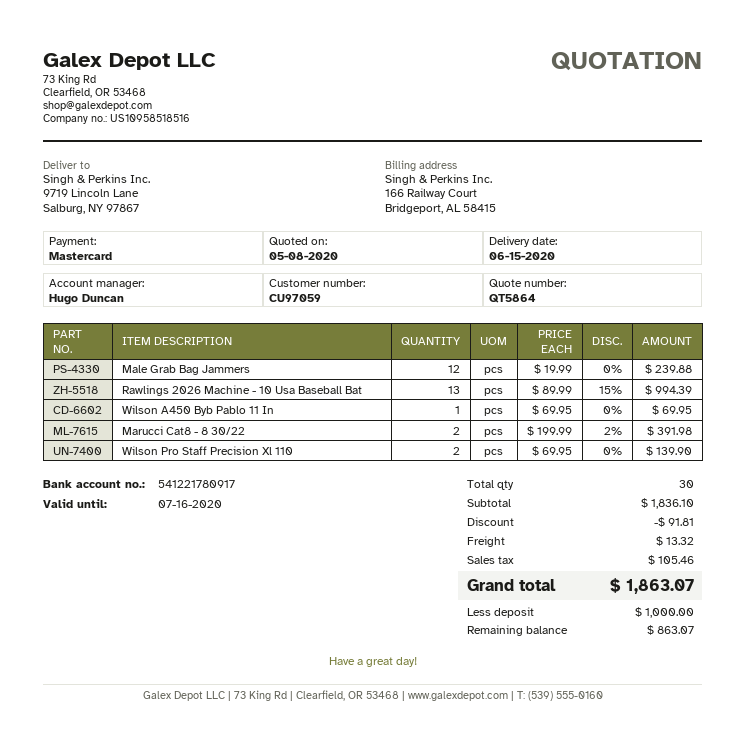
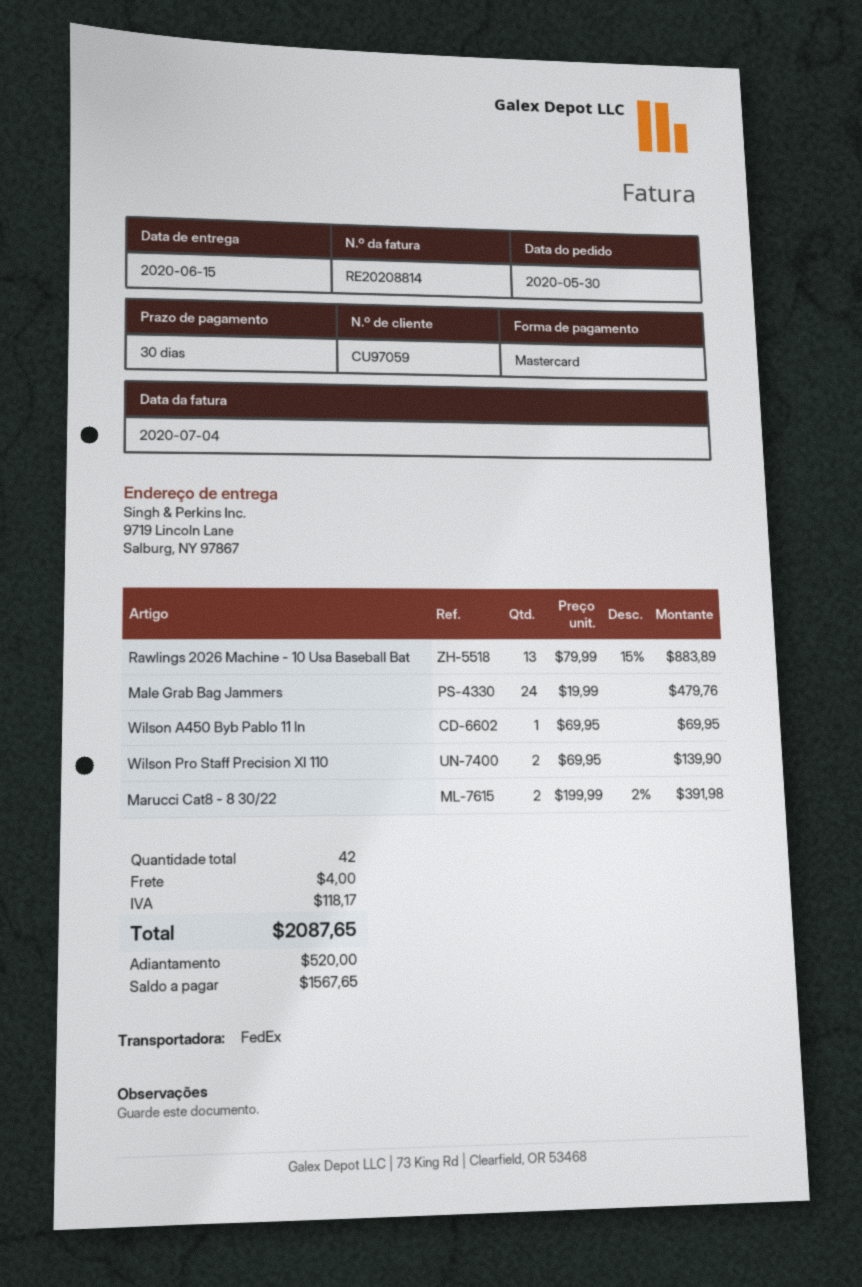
Male Grab Bag Jammers: 12 x 19.99 = 239.88 -> 24 x 19.99 = 479.76
Rawlings 2026 Machine - 10 Usa Baseball Bat: 13 x 89.99 - 15% = 994.39 -> 13 x 79.99 - 15% = 883.89
total quantity: 30 -> 42
discount: 91.81 -> none
shipping: 13.32 -> 4.00
tax: 105.46 -> 118.17
total: 1863.07 -> 2087.65
deposit: 1000.00 -> 520.00
balance: 863.07 -> 1567.65

